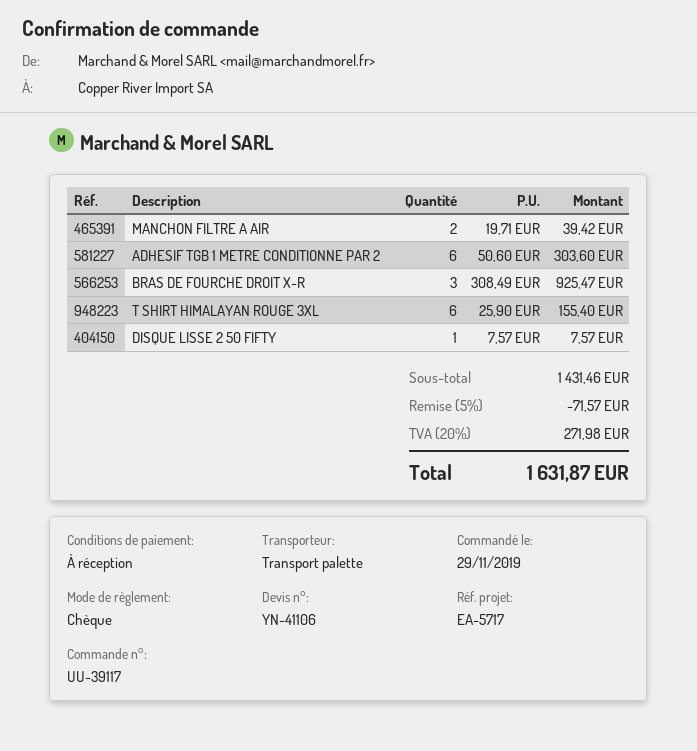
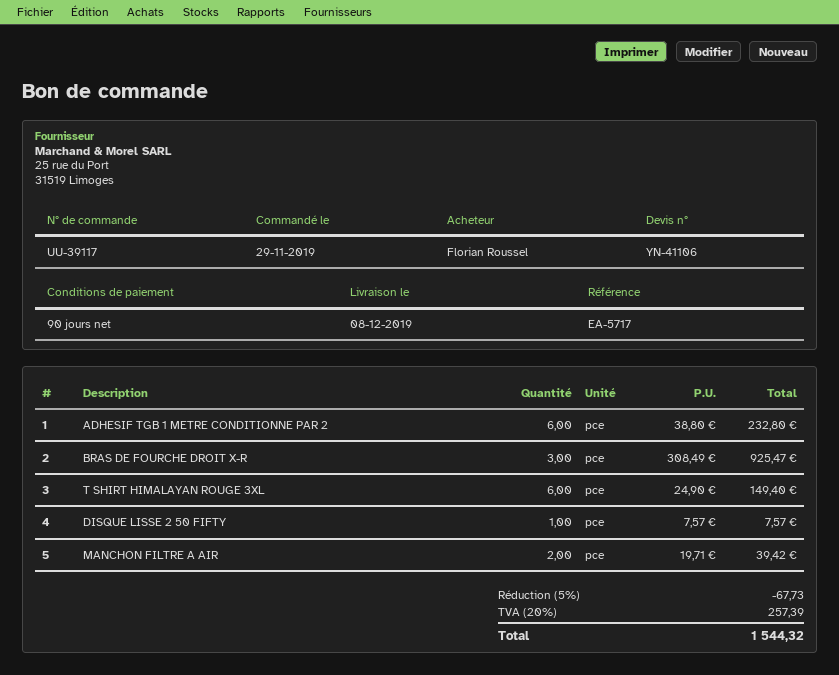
payment terms: on receipt -> 90 days
ADHESIF TGB 1 METRE CONDITIONNE PAR 2: 6 x 50.60 = 303.60 -> 6 x 38.80 = 232.80
T SHIRT HIMALAYAN ROUGE 3XL: 6 x 25.90 = 155.40 -> 6 x 24.90 = 149.40
discount: 5% = 71.57 -> 5% = 67.73
tax: 20% = 271.98 -> 20% = 257.39
total: 1631.87 -> 1544.32

